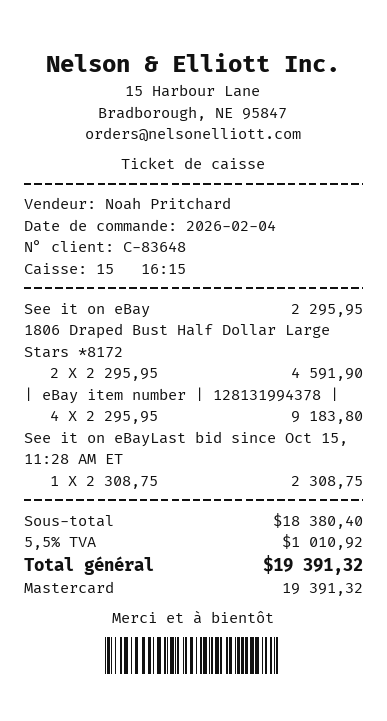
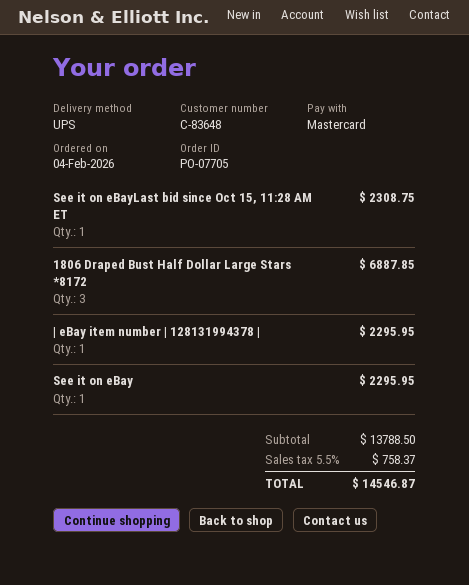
1806 Draped Bust Half Dollar Large Stars *8172: 2 for 4591.90 -> 3 for 6887.85
| eBay item number | 128131994378 |: 4 for 9183.80 -> 1 for 2295.95
subtotal: 18380.40 -> 13788.50
tax: 5.5% = 1010.92 -> 5.5% = 758.37
total: 19391.32 -> 14546.87

